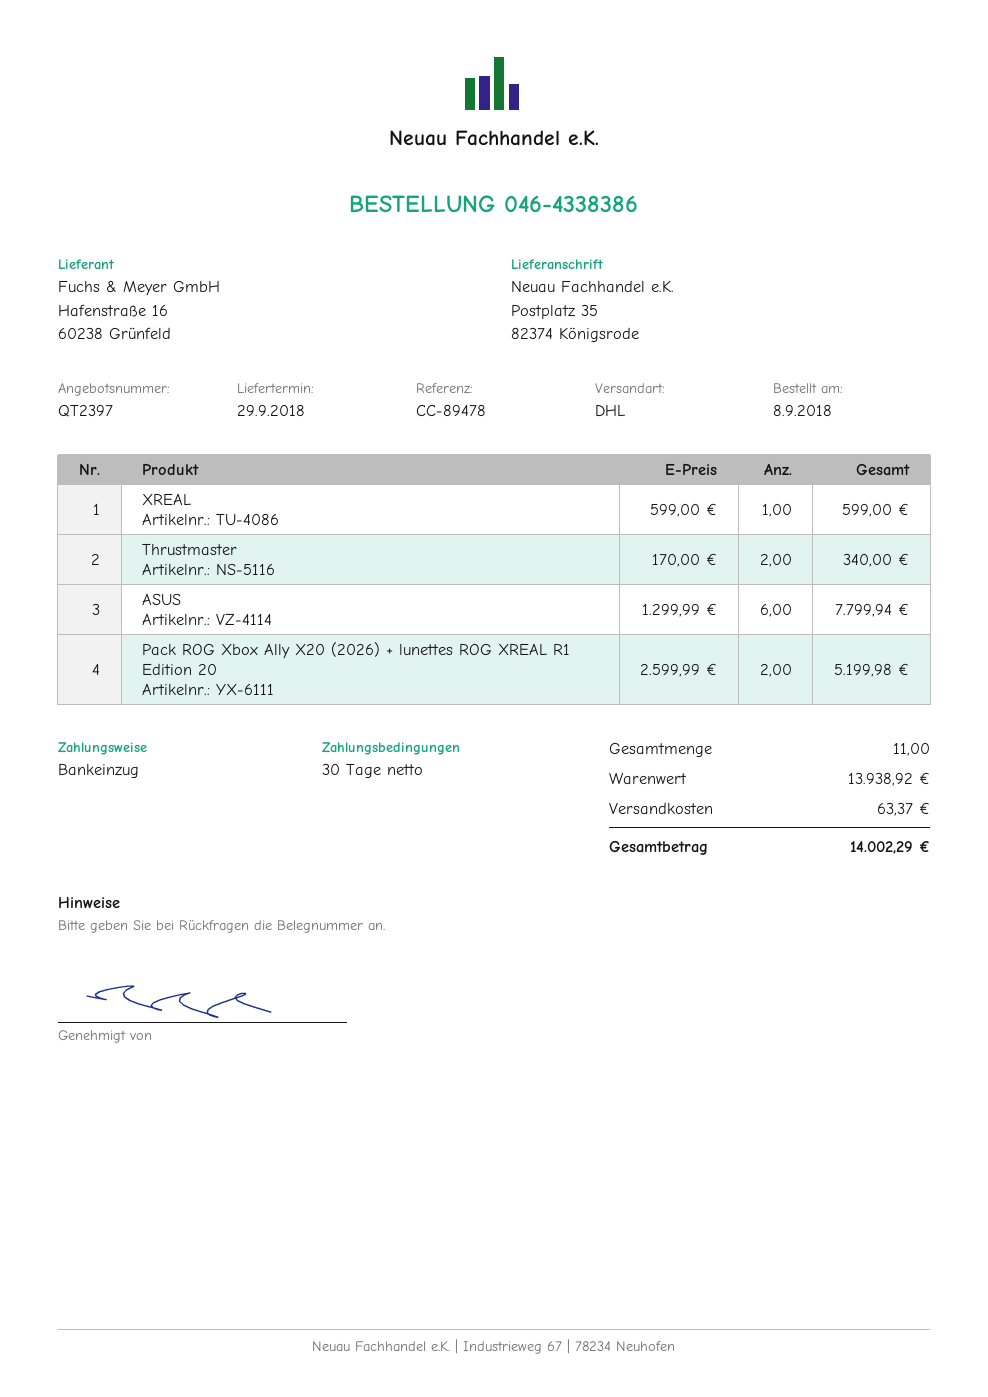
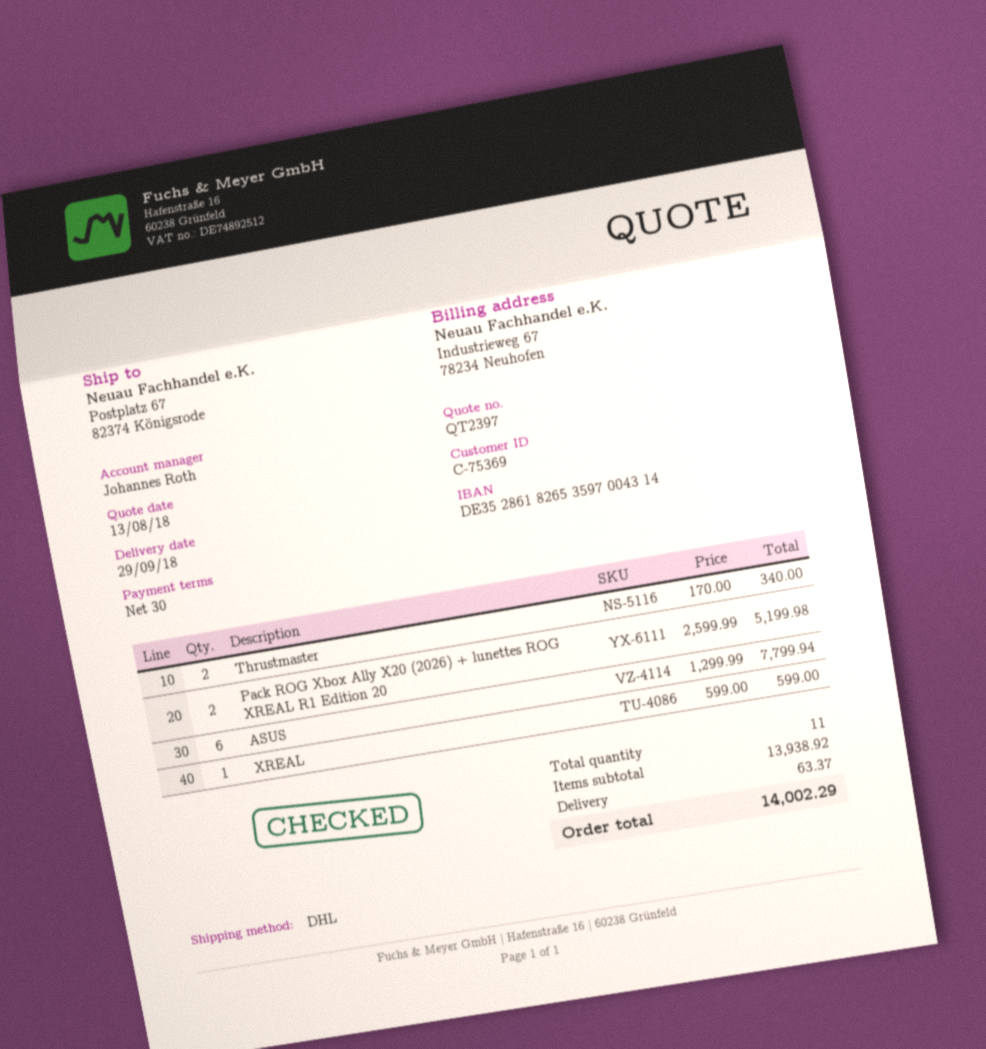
ship to: Postplatz 35, 82374 Königsrode -> Postplatz 67, 82374 Königsrode

